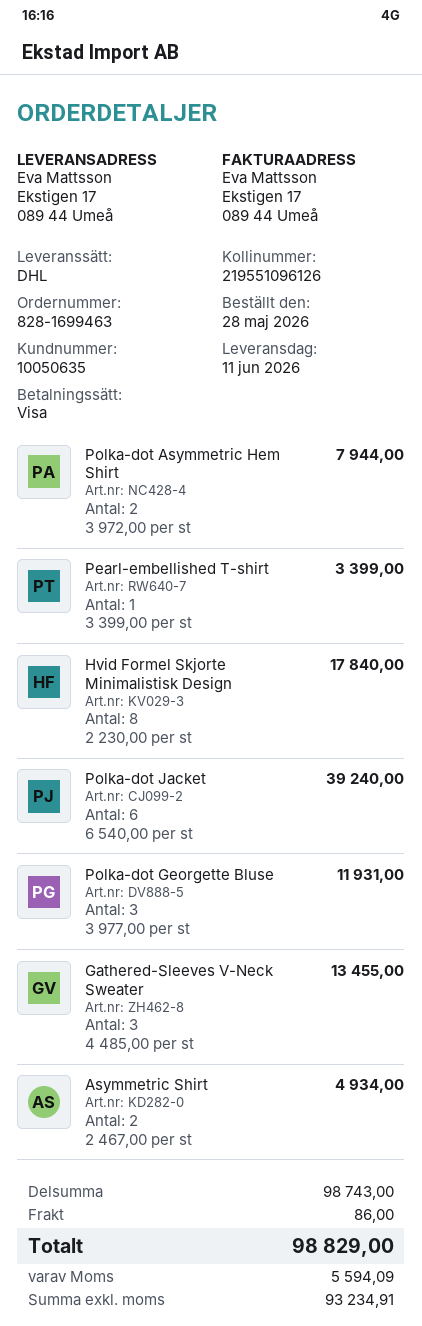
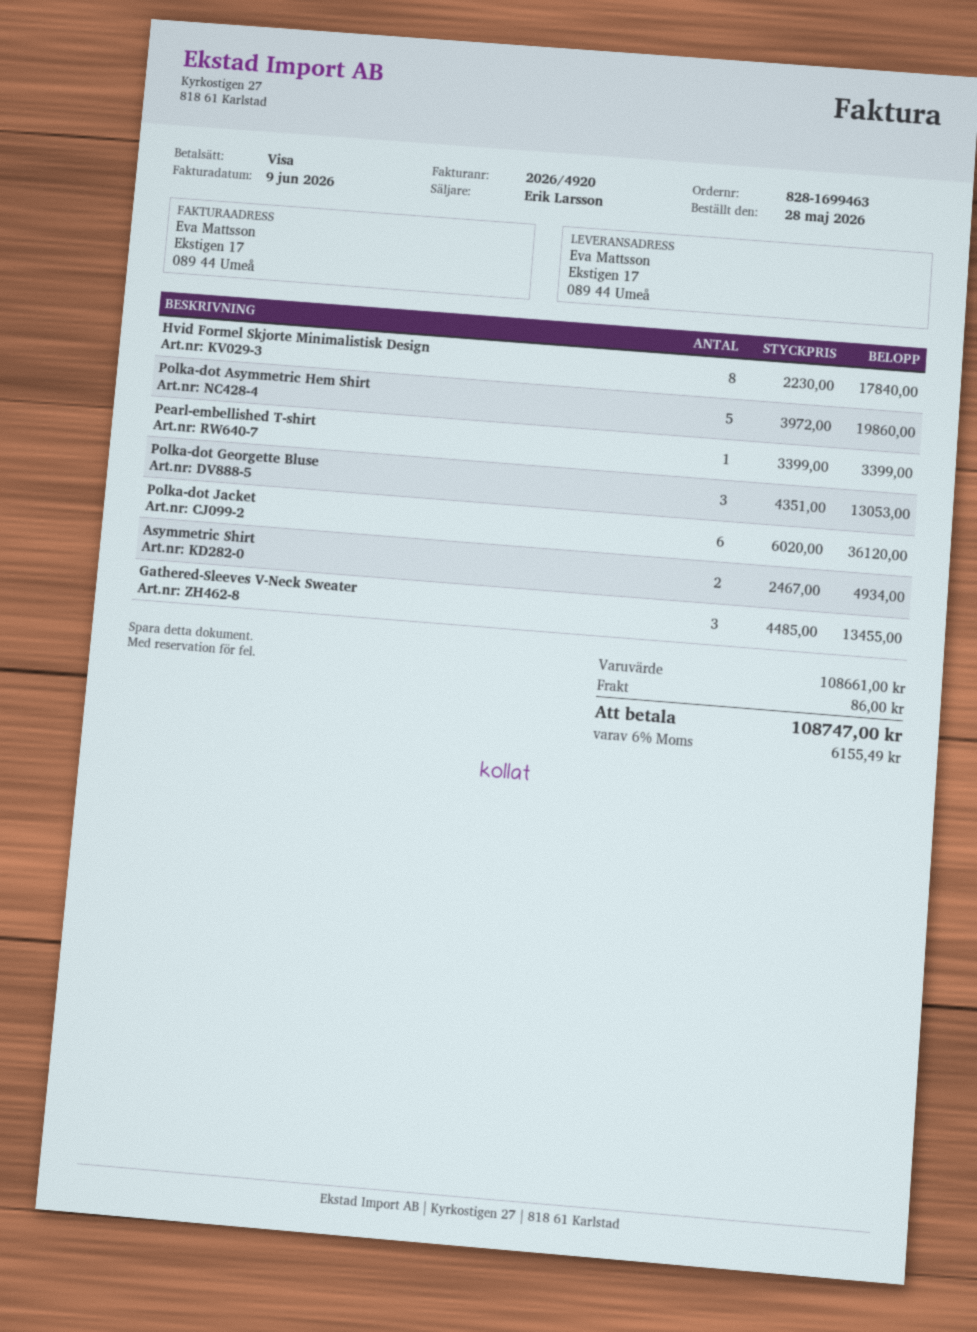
Polka-dot Asymmetric Hem Shirt: 2 x 3972.00 = 7944.00 -> 5 x 3972.00 = 19860.00
Polka-dot Jacket: 6 x 6540.00 = 39240.00 -> 6 x 6020.00 = 36120.00
Polka-dot Georgette Bluse: 3 x 3977.00 = 11931.00 -> 3 x 4351.00 = 13053.00
subtotal: 98743.00 -> 108661.00
tax: 5594.09 -> 6155.49
total: 98829.00 -> 108747.00

